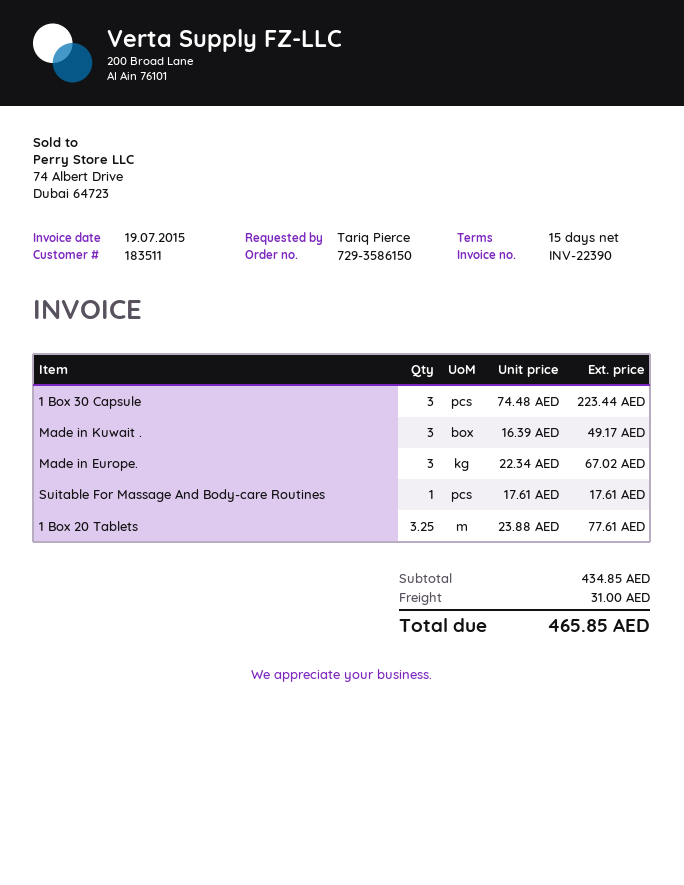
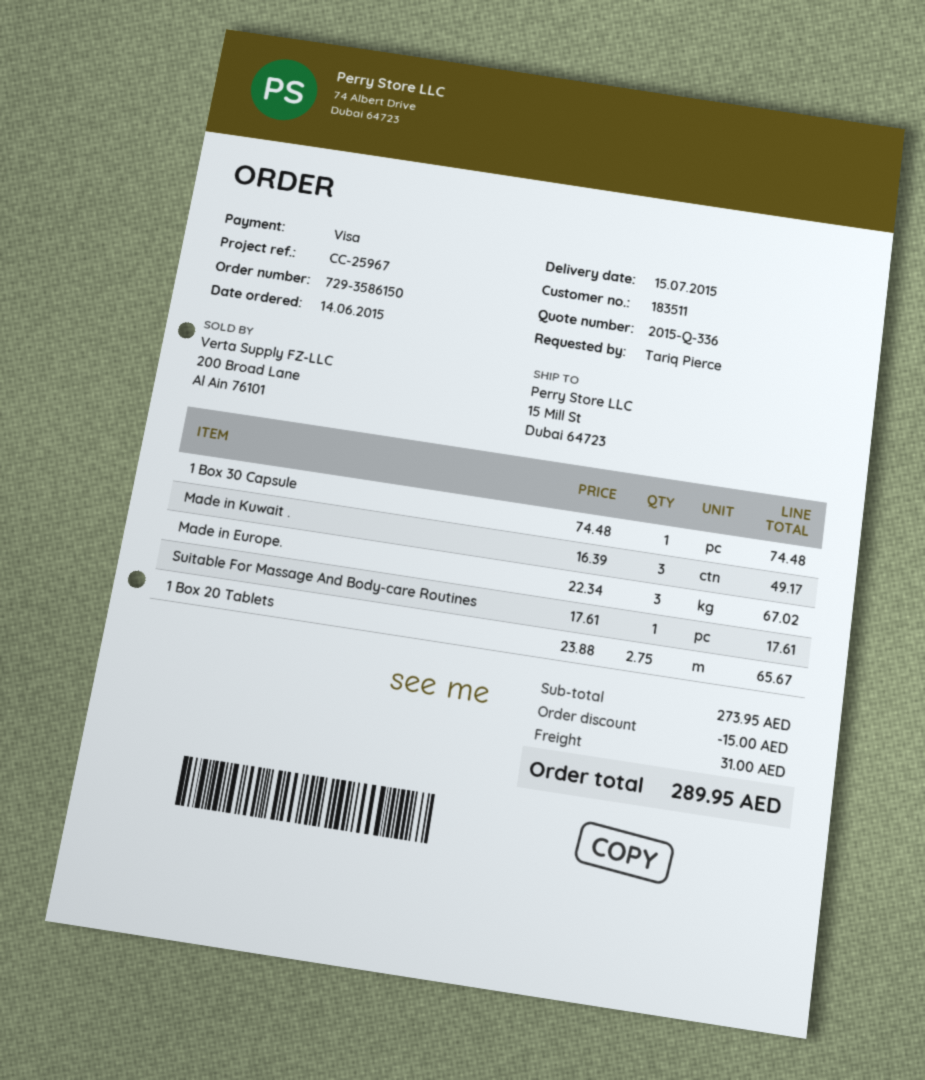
1 Box 30 Capsule: 3 x 74.48 = 223.44 -> 1 x 74.48 = 74.48
1 Box 20 Tablets: 3.25 x 23.88 = 77.61 -> 2.75 x 23.88 = 65.67
subtotal: 434.85 -> 273.95
discount: none -> 15.00
total: 465.85 -> 289.95

